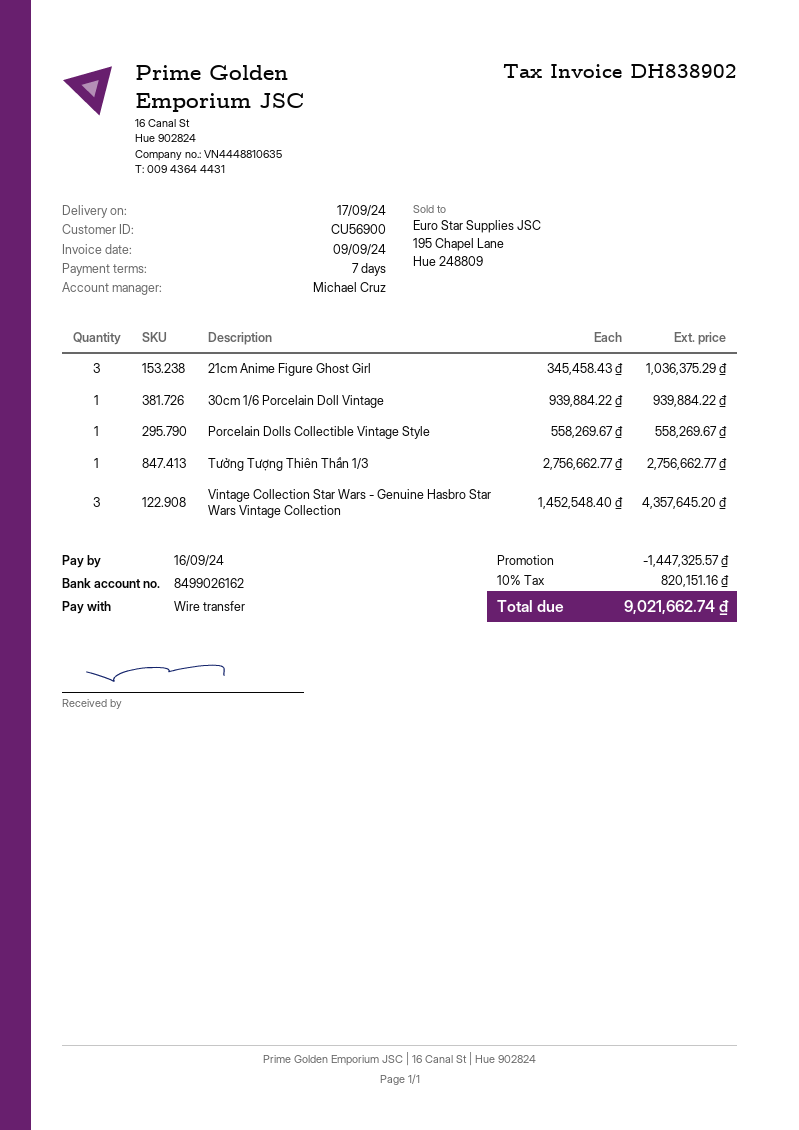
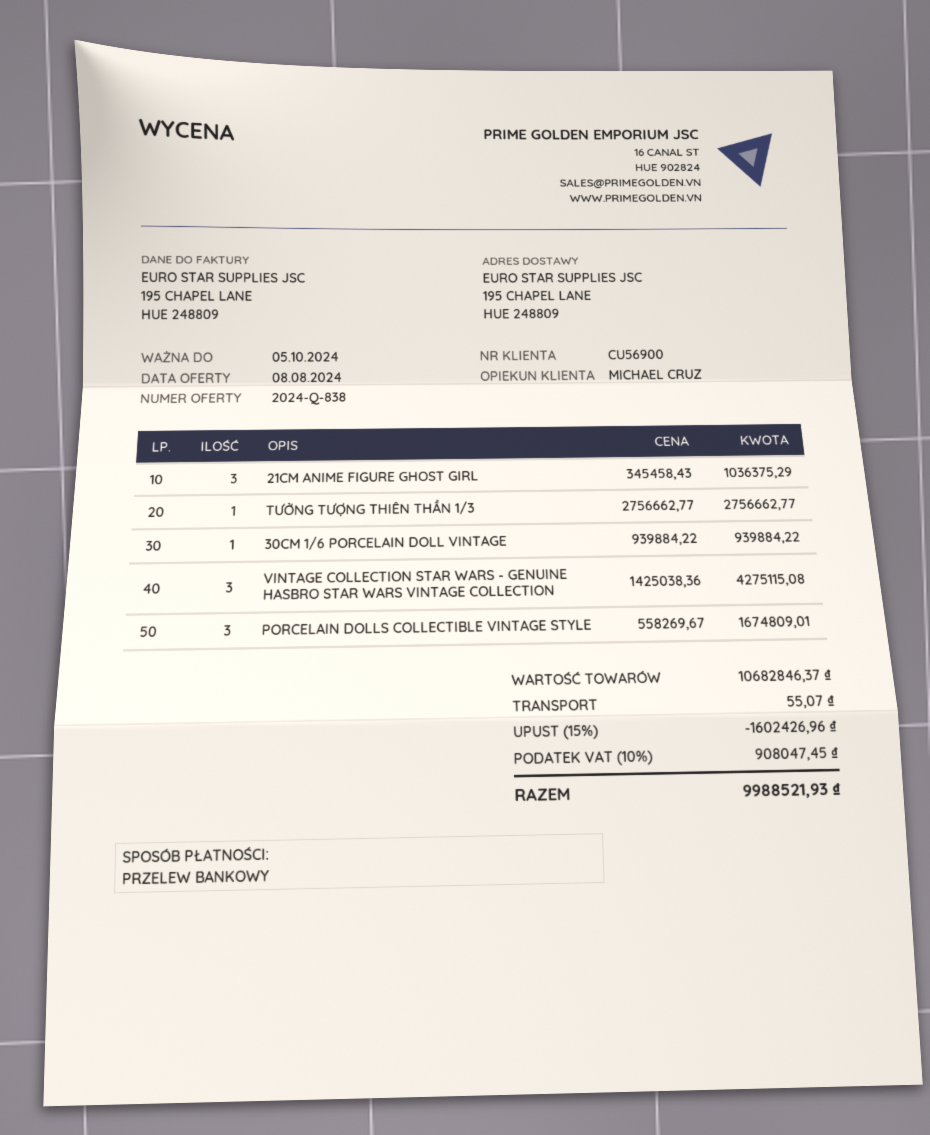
Porcelain Dolls Collectible Vintage Style: 1 x 558269.67 = 558269.67 -> 3 x 558269.67 = 1674809.01
Vintage Collection Star Wars - Genuine Hasbro Star Wars Vintage Collection: 3 x 1452548.40 = 4357645.20 -> 3 x 1425038.36 = 4275115.08
discount: 1447325.57 -> 1602426.96
shipping: none -> 55.07
tax: 10% = 820151.16 -> 10% = 908047.45
total: 9021662.74 -> 9988521.93

